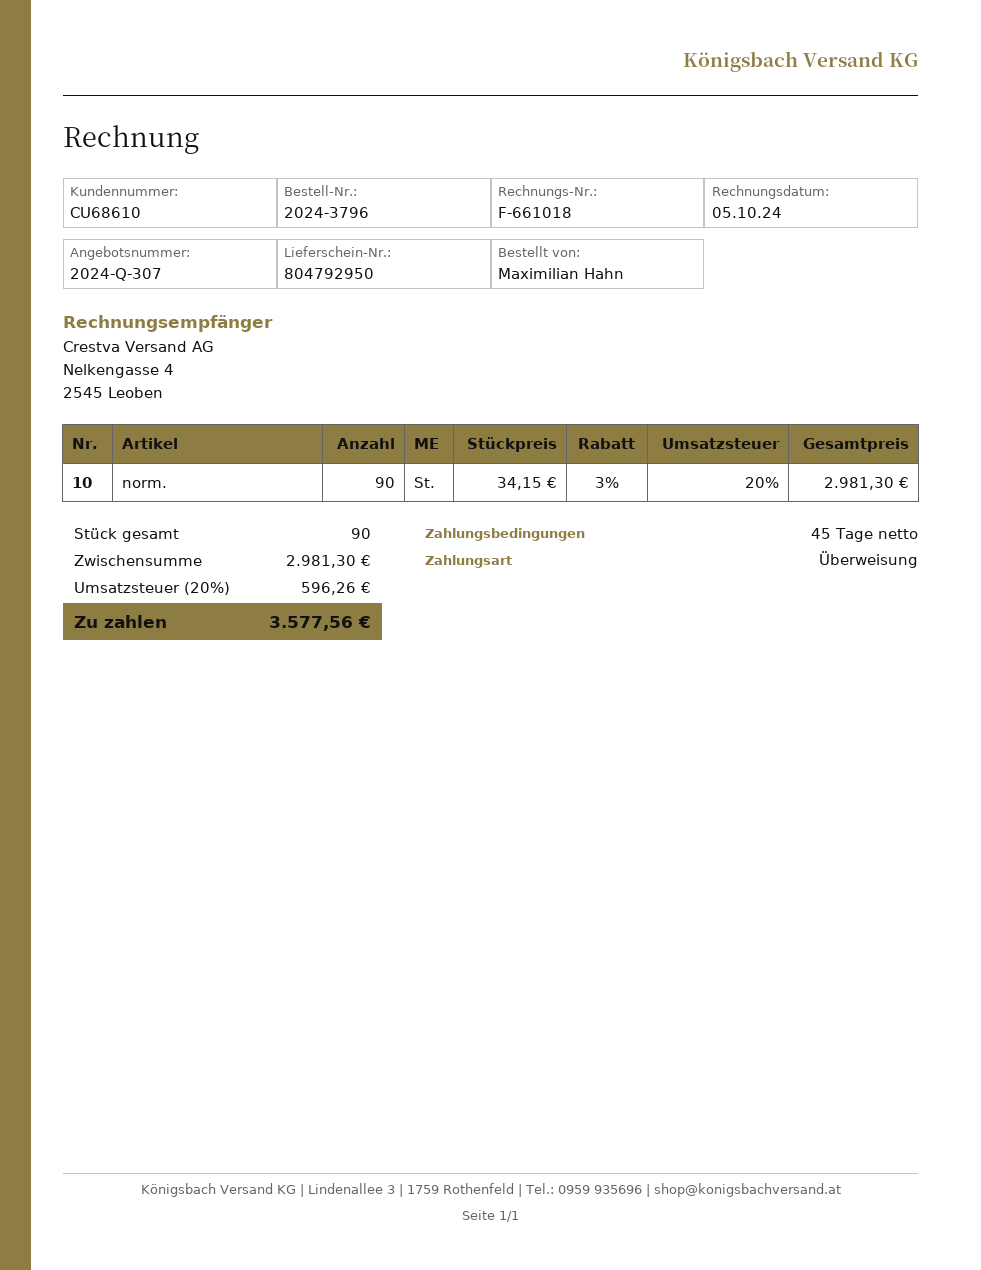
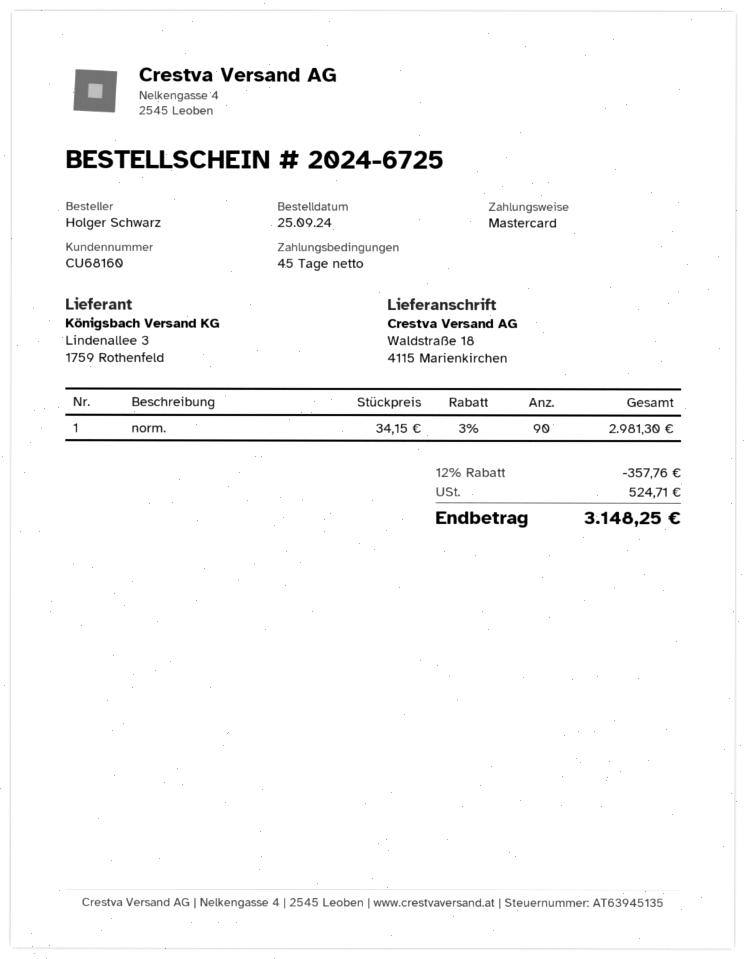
order number: 2024-3796 -> 2024-6725
customer number: CU68610 -> CU68160
ordered by: Maximilian Hahn -> Holger Schwarz
payment method: bank transfer -> Mastercard
discount: none -> 12% = 357.76
tax: 596.26 -> 524.71
total: 3577.56 -> 3148.25

